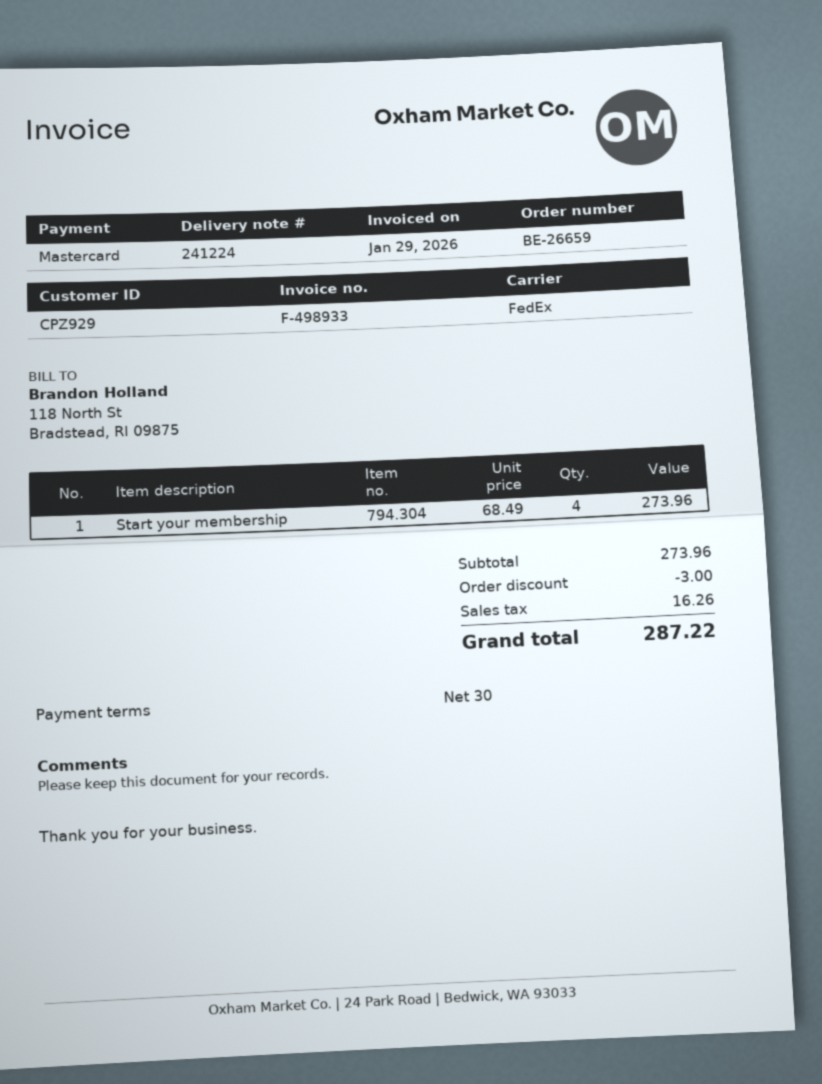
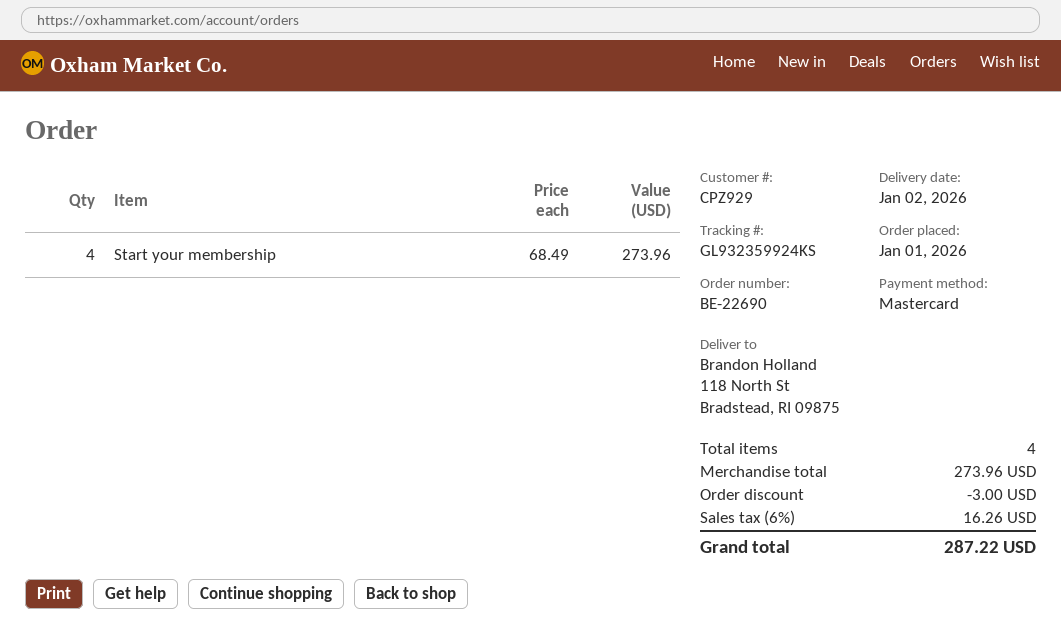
order number: BE-26659 -> BE-22690

